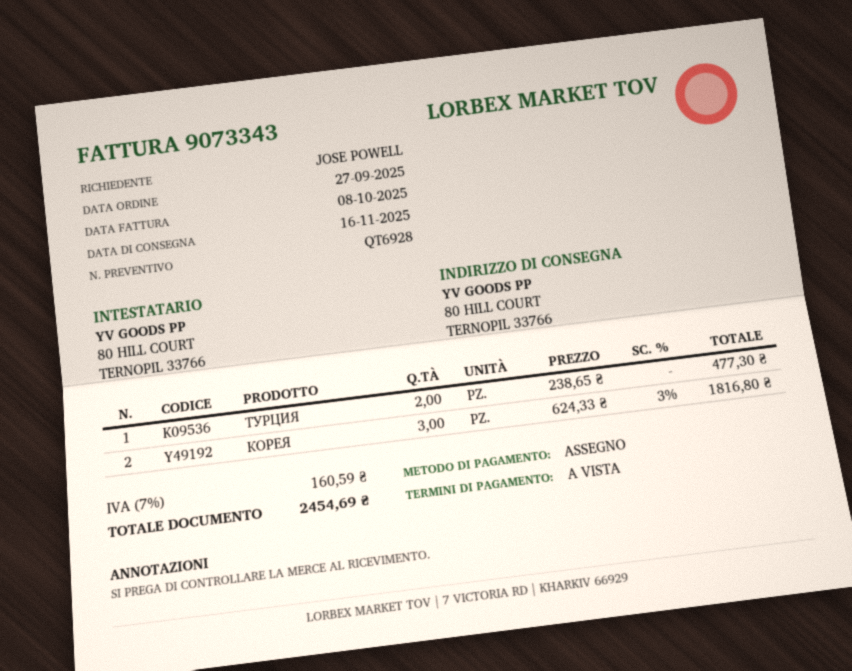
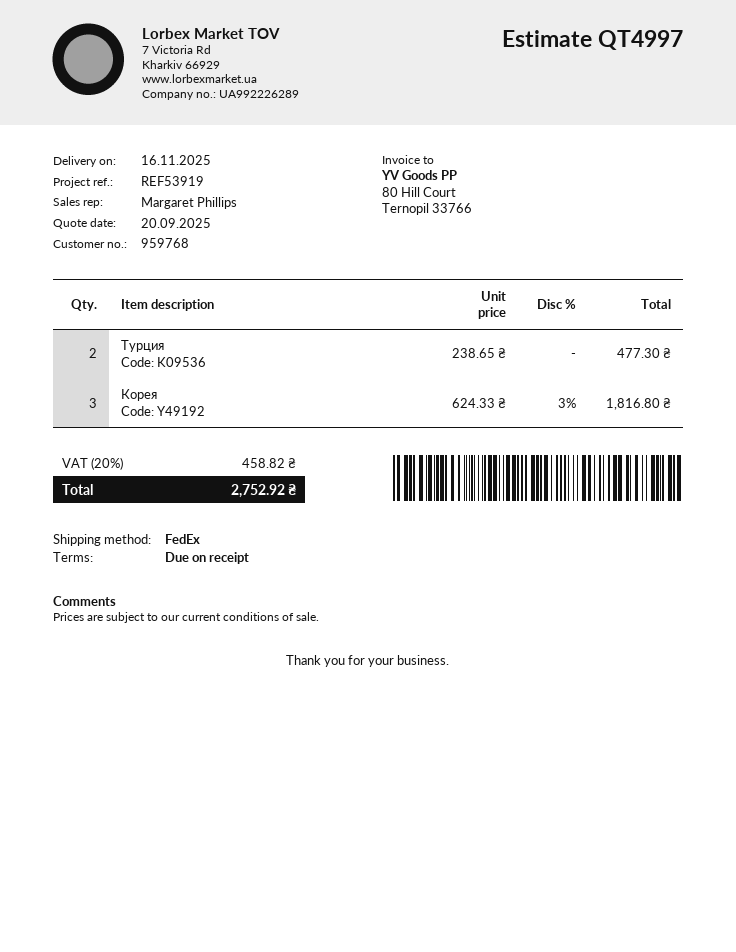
quote number: QT6928 -> QT4997
tax: 7% = 160.59 -> 20% = 458.82
total: 2454.69 -> 2752.92

